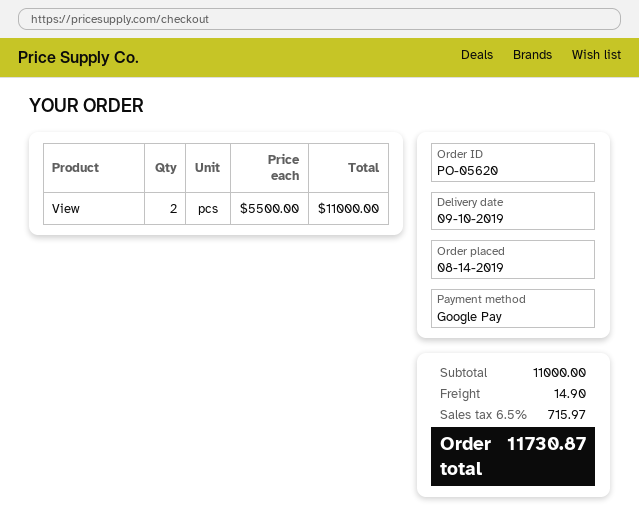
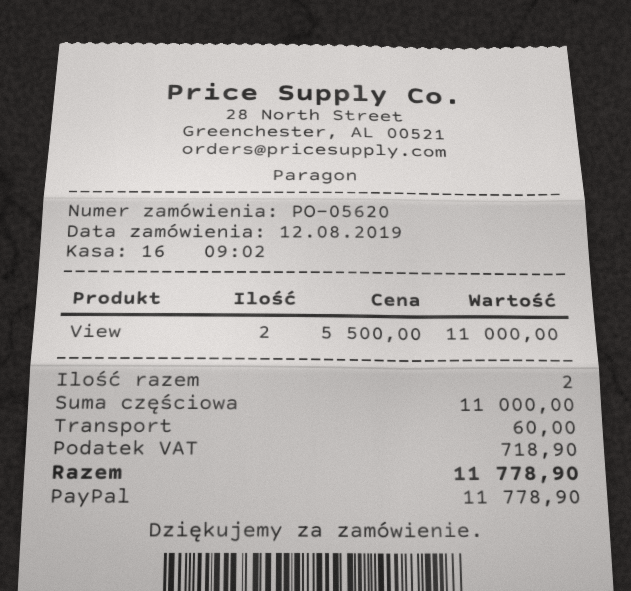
order date: 2019-08-14 -> 2019-08-12
payment method: Google Pay -> PayPal
shipping: 14.90 -> 60.00
tax: 715.97 -> 718.90
total: 11730.87 -> 11778.90

